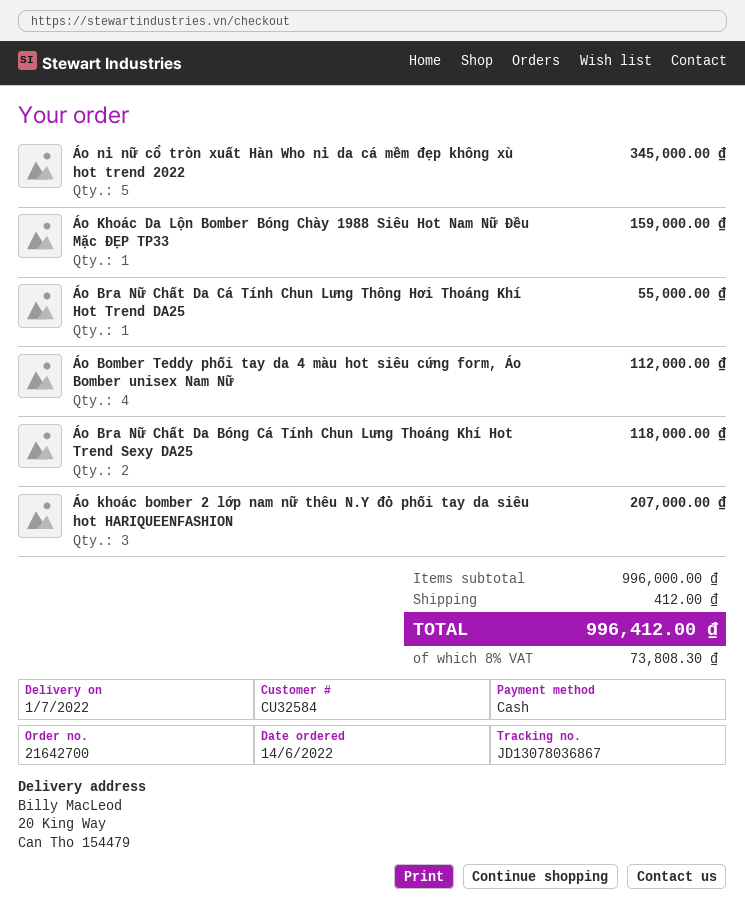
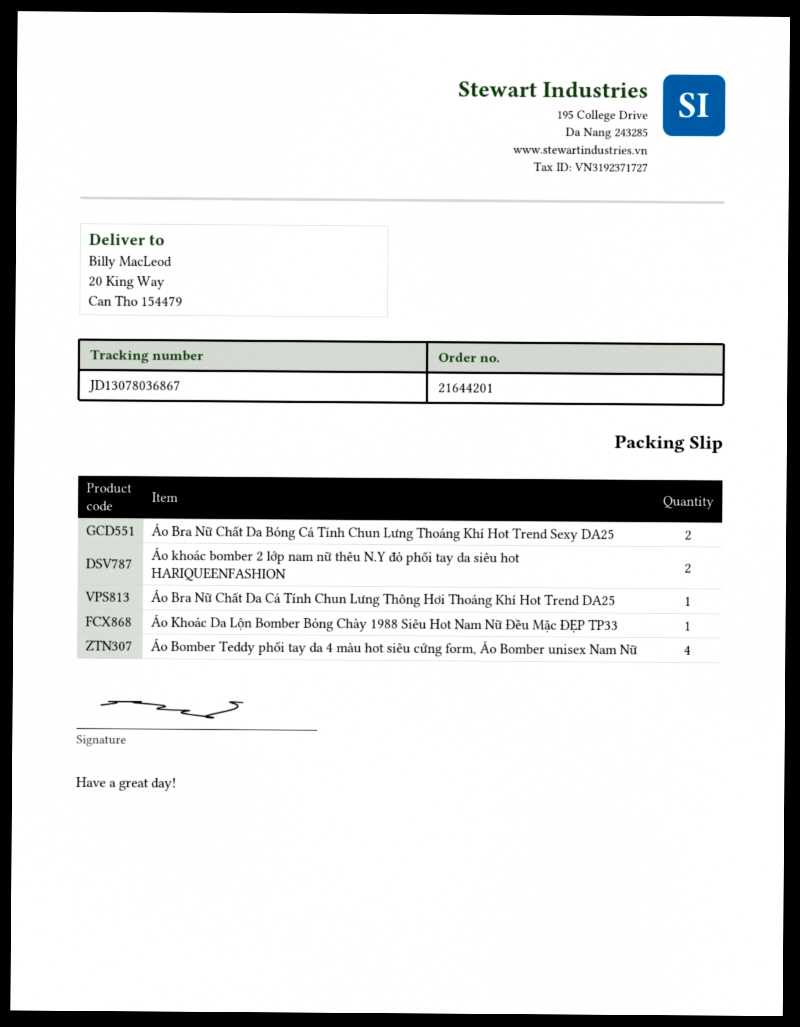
order number: 21642700 -> 21644201
Áo nỉ nữ cổ tròn xuất Hàn Who nỉ da cá mềm đẹp không xù hot trend 2022: 5 -> none
Áo khoác bomber 2 lớp nam nữ thêu N.Y đỏ phối tay da siêu hot HARIQUEENFASHION: 3 -> 2

